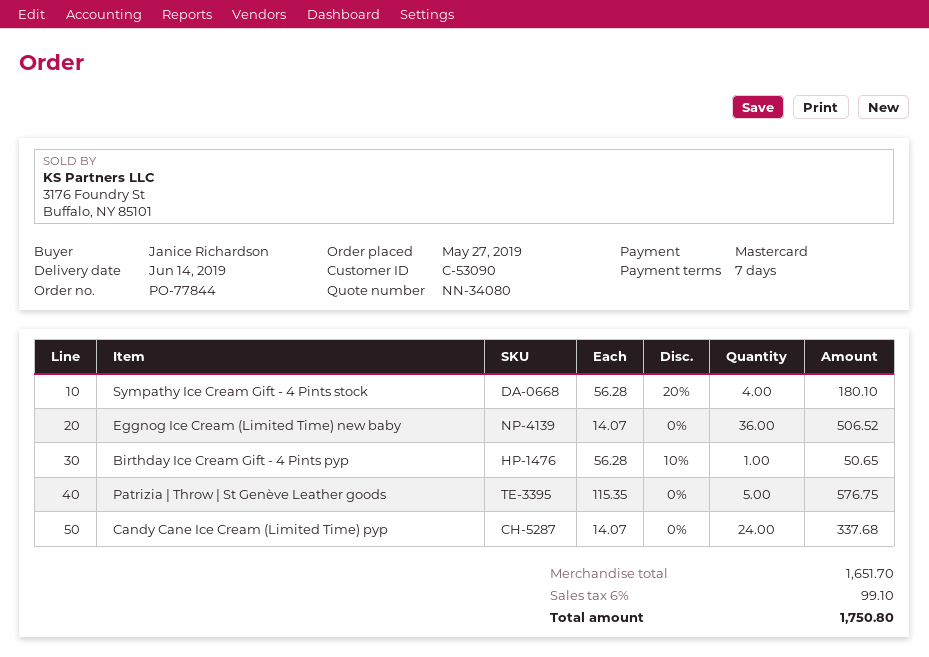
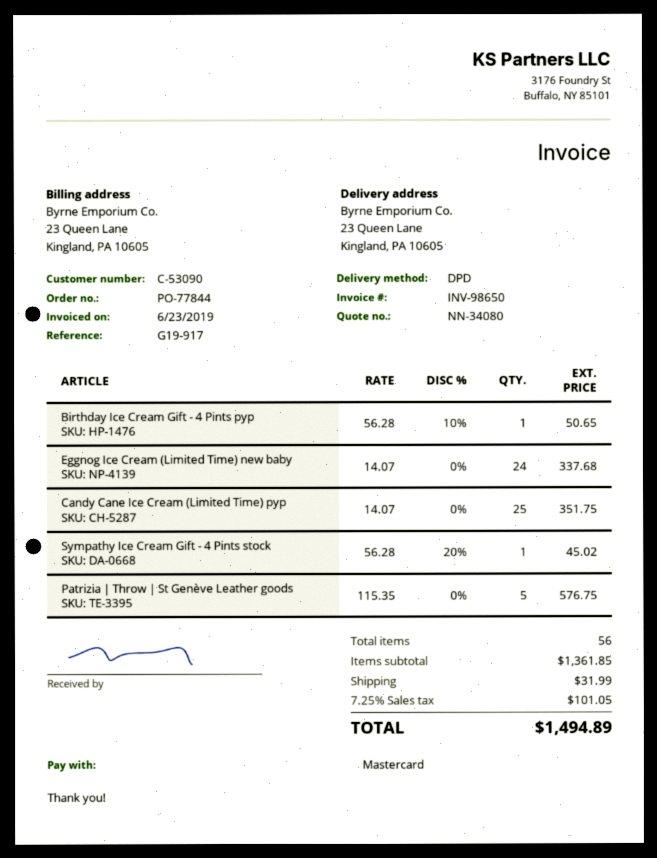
Sympathy Ice Cream Gift - 4 Pints stock: 4 x 56.28 - 20% = 180.10 -> 1 x 56.28 - 20% = 45.02
Eggnog Ice Cream (Limited Time) new baby: 36 x 14.07 = 506.52 -> 24 x 14.07 = 337.68
Candy Cane Ice Cream (Limited Time) pyp: 24 x 14.07 = 337.68 -> 25 x 14.07 = 351.75
subtotal: 1651.70 -> 1361.85
shipping: none -> 31.99
tax: 6% = 99.10 -> 7.25% = 101.05
total: 1750.80 -> 1494.89

